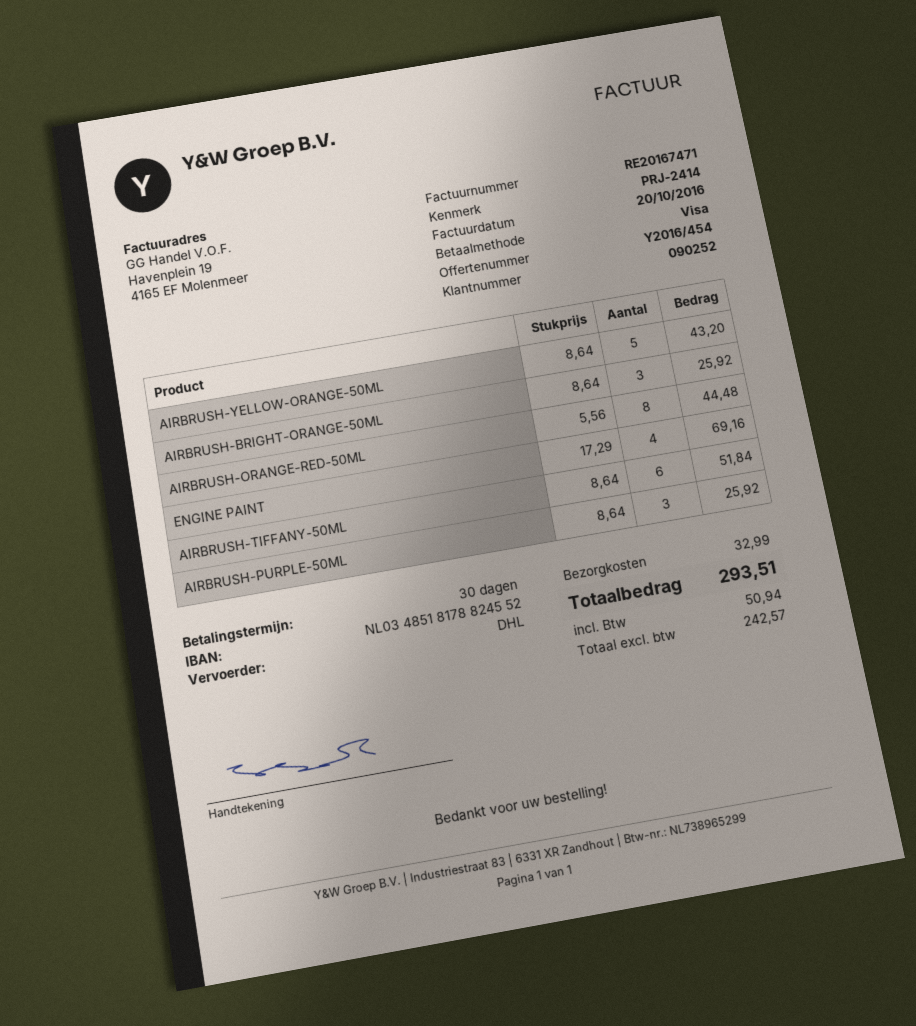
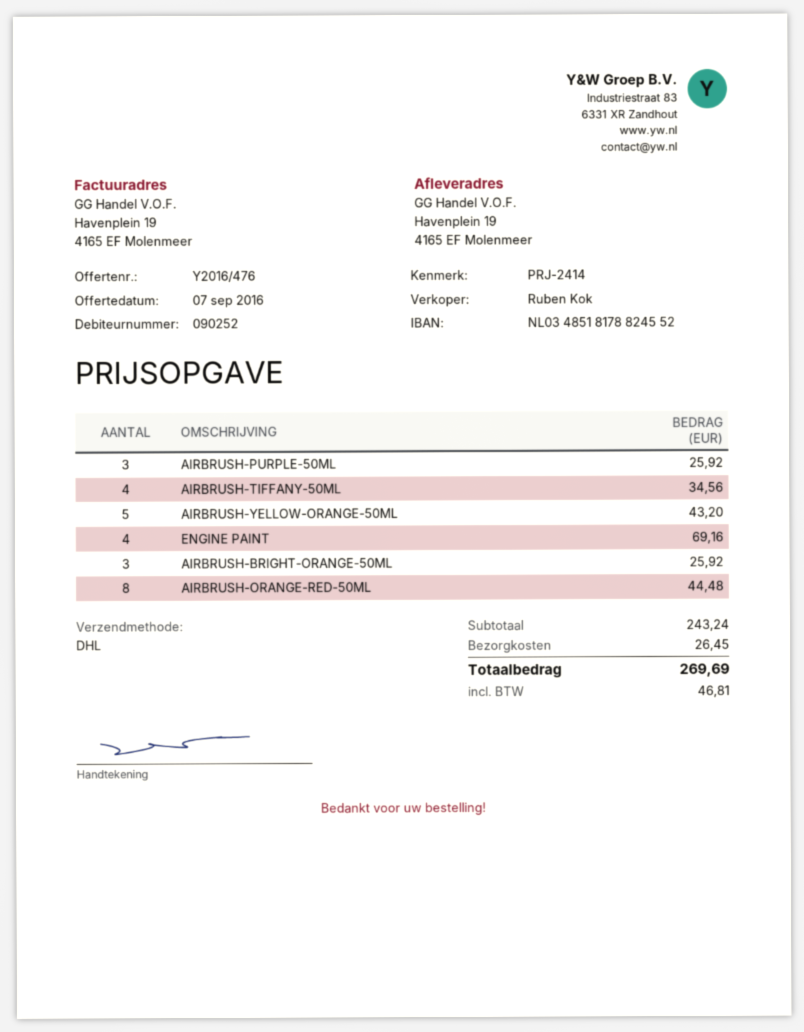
quote number: Y2016/454 -> Y2016/476
AIRBRUSH-TIFFANY-50ML: 6 for 51.84 -> 4 for 34.56
shipping: 32.99 -> 26.45
tax: 50.94 -> 46.81
total: 293.51 -> 269.69

